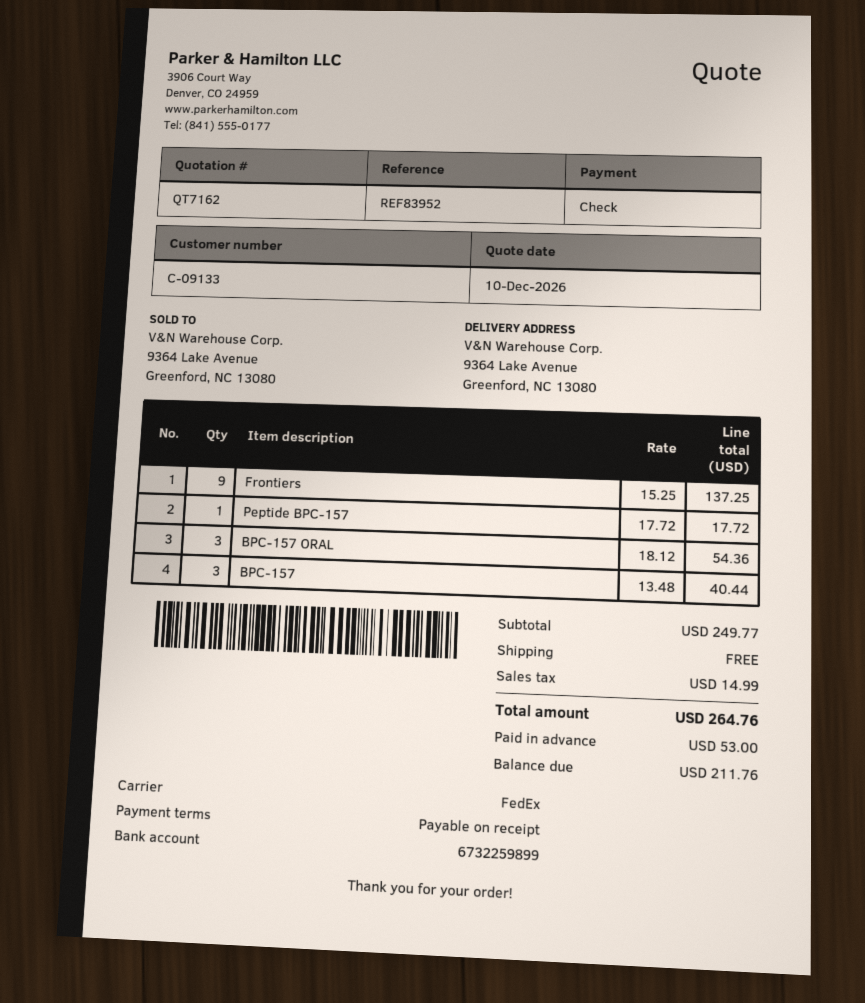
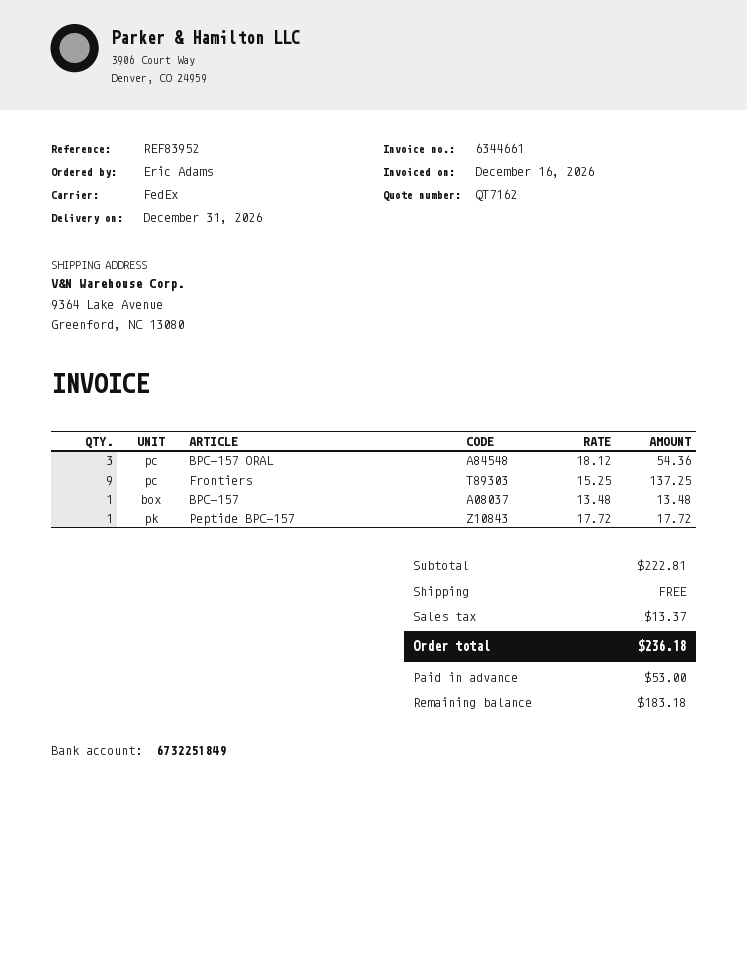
bank account: 6732259899 -> 6732251849
BPC-157: 3 x 13.48 = 40.44 -> 1 x 13.48 = 13.48
subtotal: 249.77 -> 222.81
tax: 14.99 -> 13.37
total: 264.76 -> 236.18
balance: 211.76 -> 183.18

